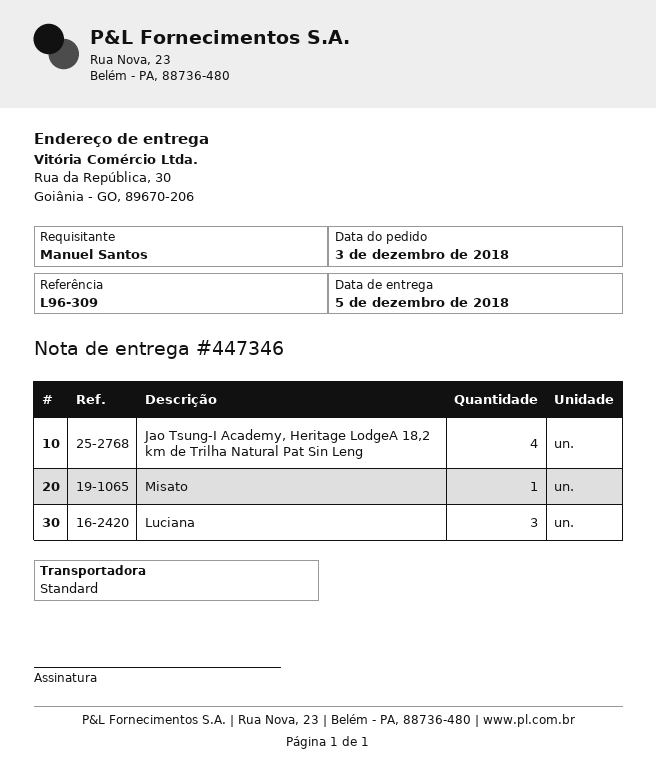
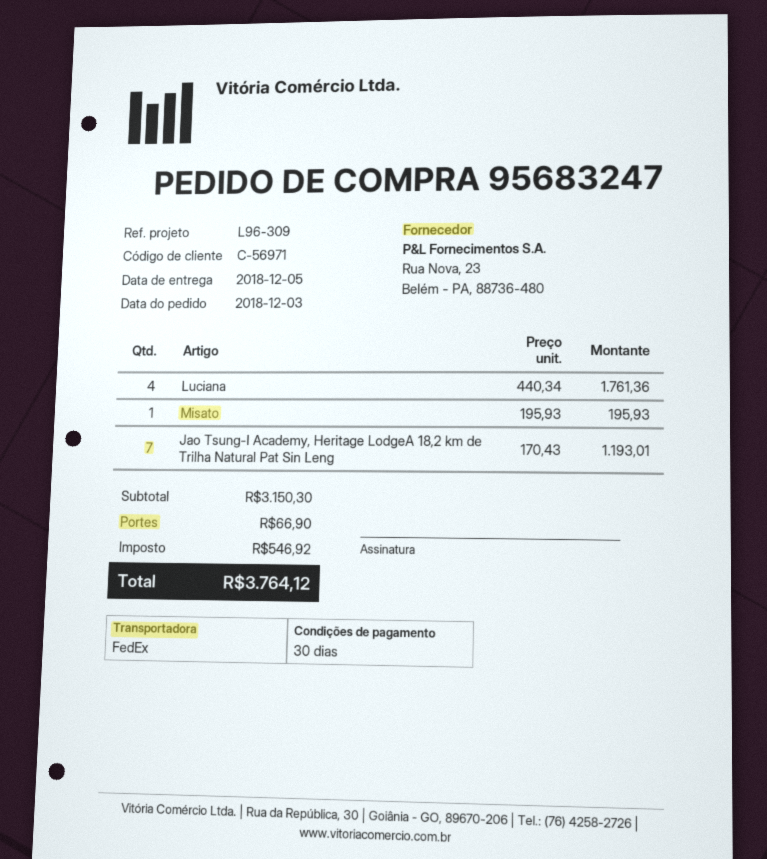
shipping method: standard -> FedEx
Jao Tsung-I Academy, Heritage LodgeA 18,2 km de Trilha Natural Pat Sin Leng: 4 -> 7
Luciana: 3 -> 4

